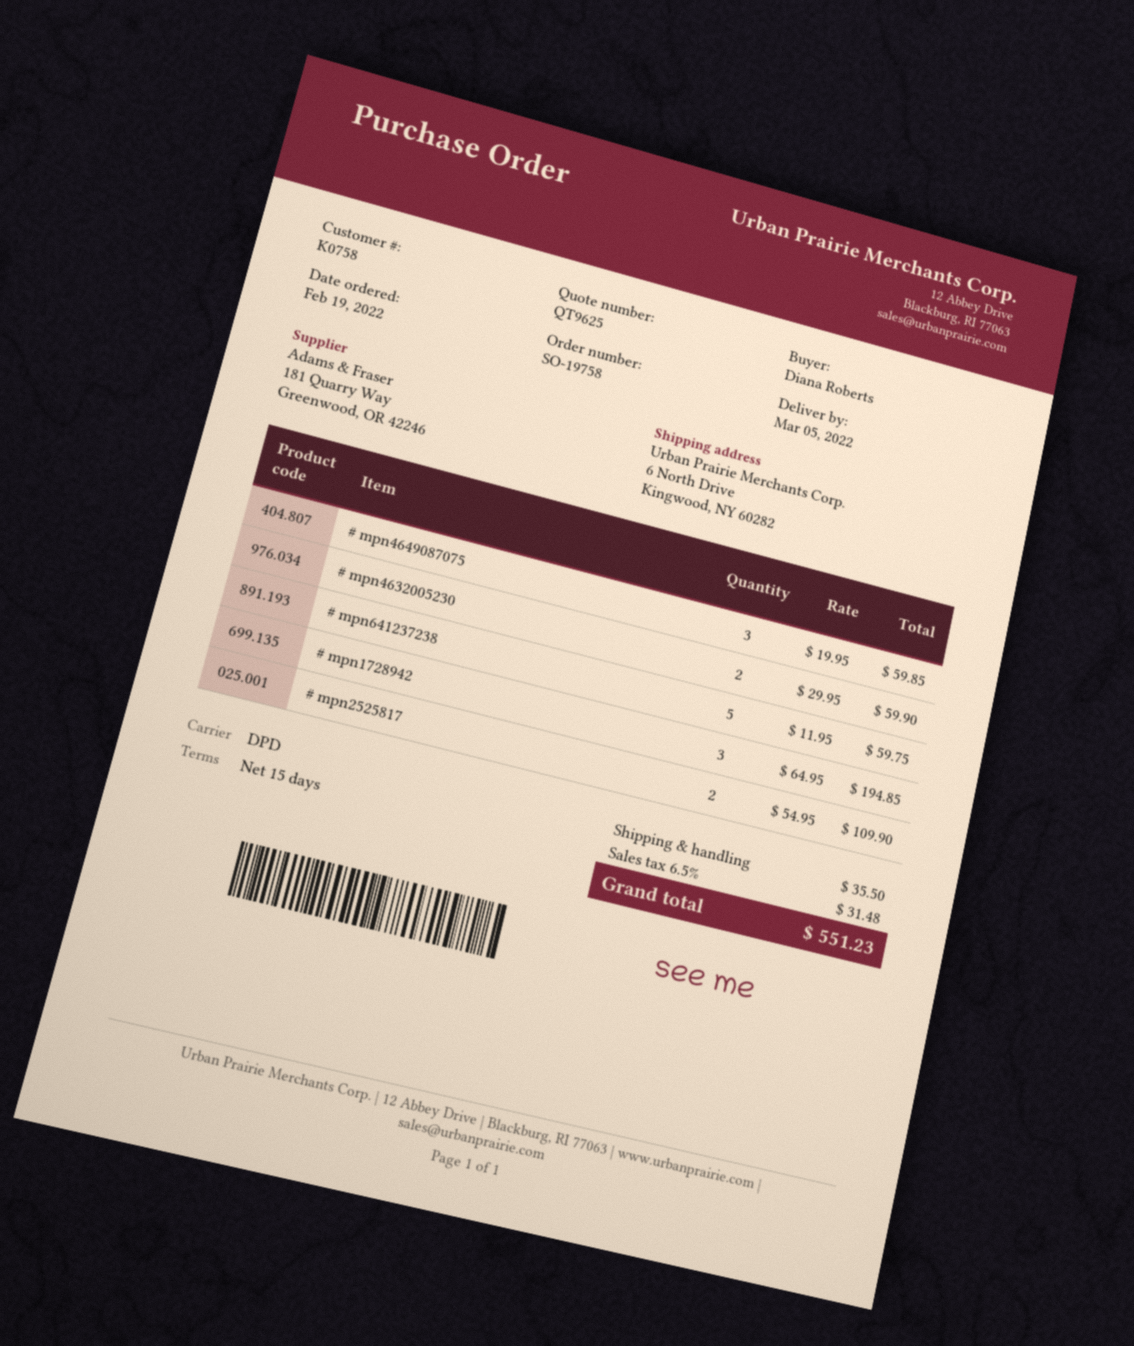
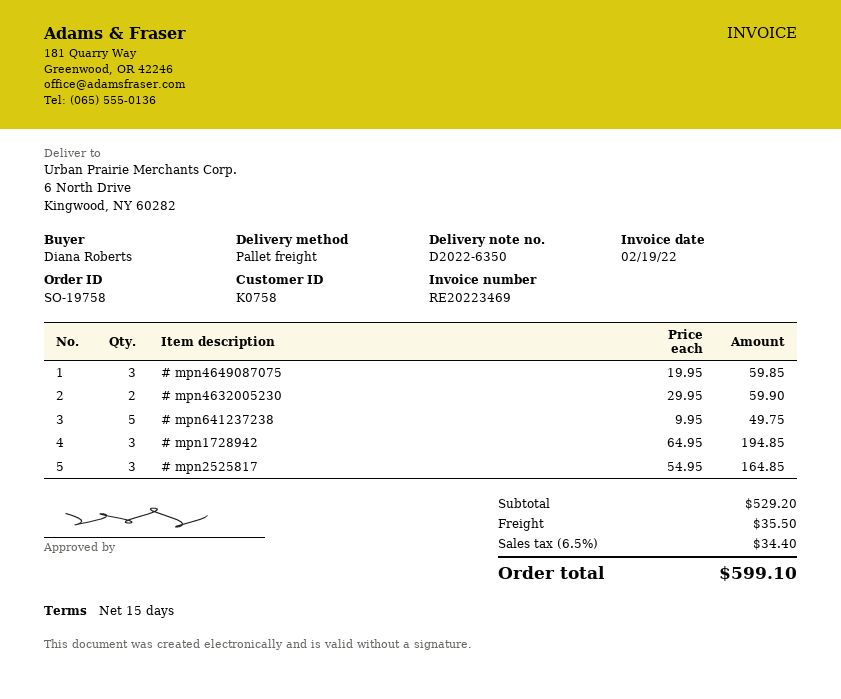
shipping method: DPD -> pallet freight
# mpn641237238: 5 x 11.95 = 59.75 -> 5 x 9.95 = 49.75
# mpn2525817: 2 x 54.95 = 109.90 -> 3 x 54.95 = 164.85
tax: 6.5% = 31.48 -> 6.5% = 34.40
total: 551.23 -> 599.10

